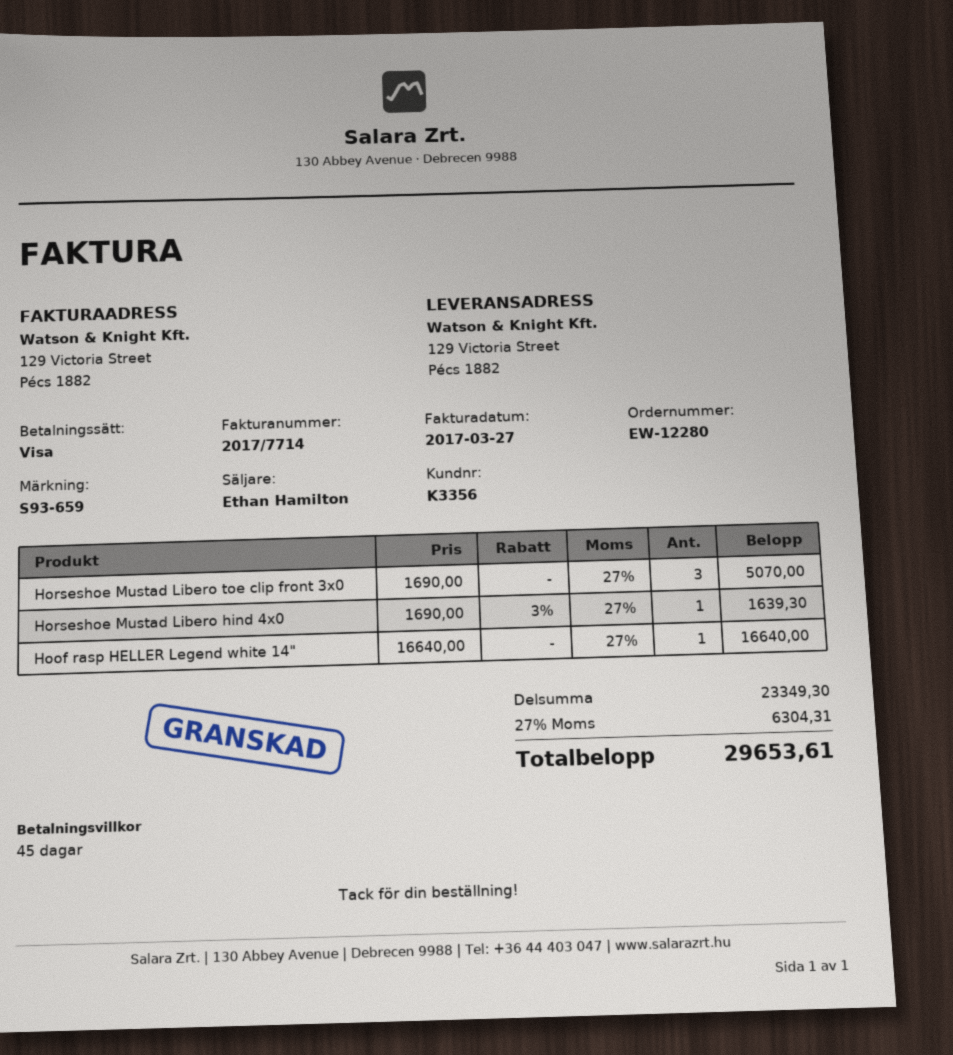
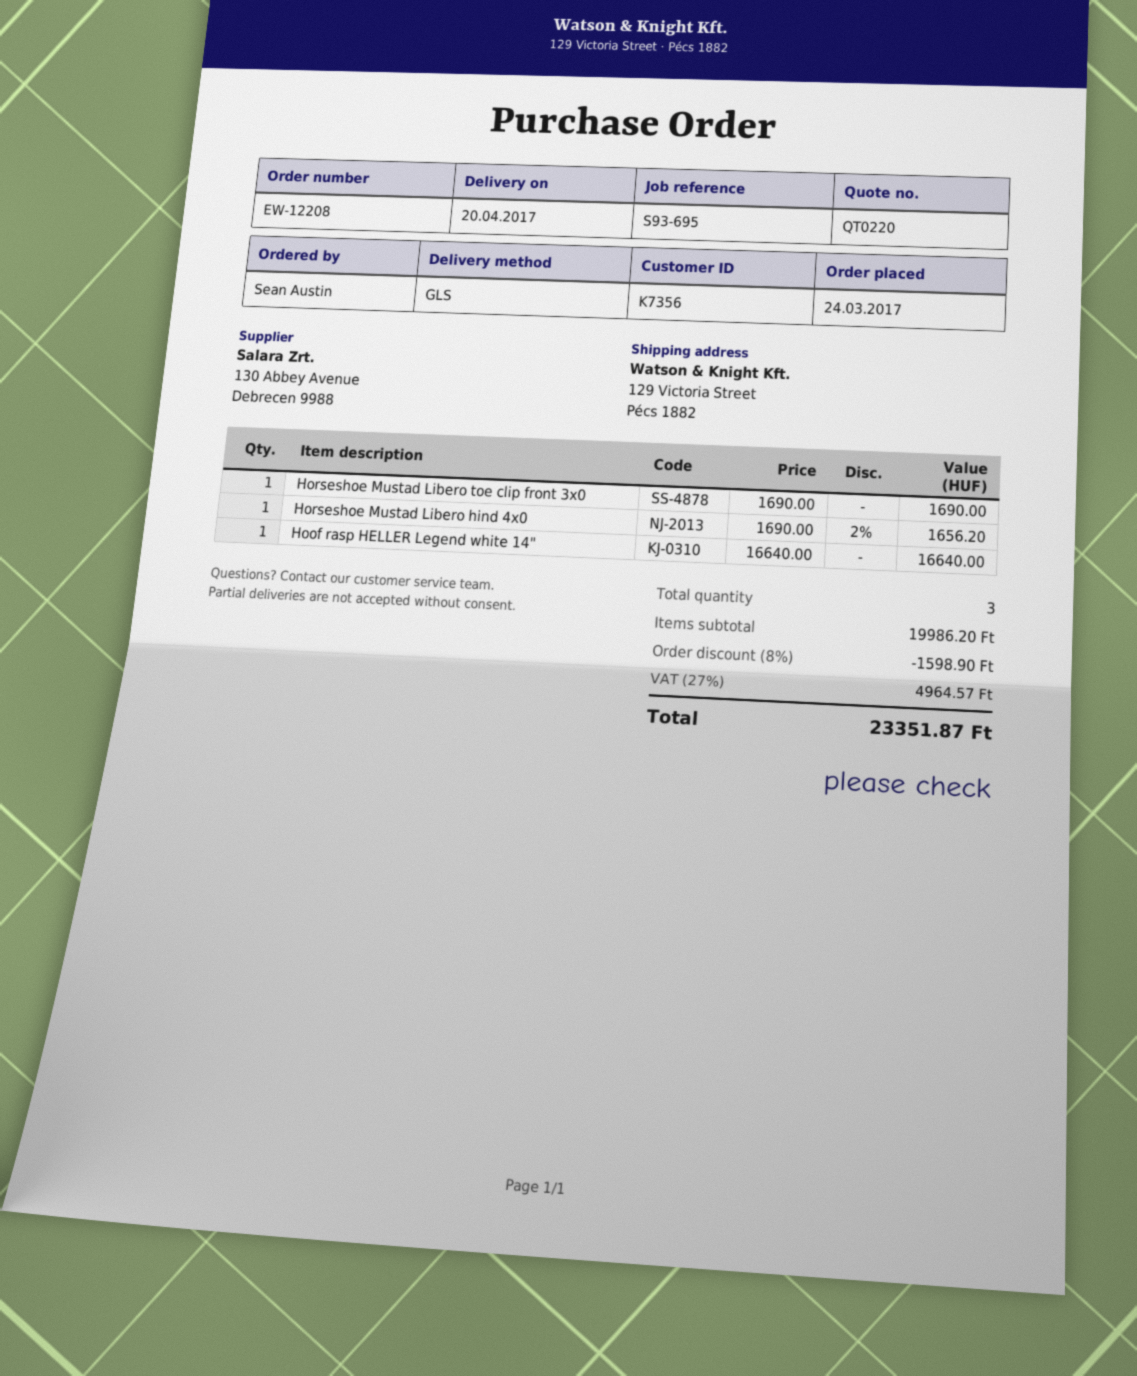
order number: EW-12280 -> EW-12208
customer number: K3356 -> K7356
reference: S93-659 -> S93-695
Horseshoe Mustad Libero toe clip front 3x0: 3 x 1690.00 = 5070.00 -> 1 x 1690.00 = 1690.00
Horseshoe Mustad Libero hind 4x0: 1 x 1690.00 - 3% = 1639.30 -> 1 x 1690.00 - 2% = 1656.20
subtotal: 23349.30 -> 19986.20
discount: none -> 8% = 1598.90
tax: 27% = 6304.31 -> 27% = 4964.57
total: 29653.61 -> 23351.87

